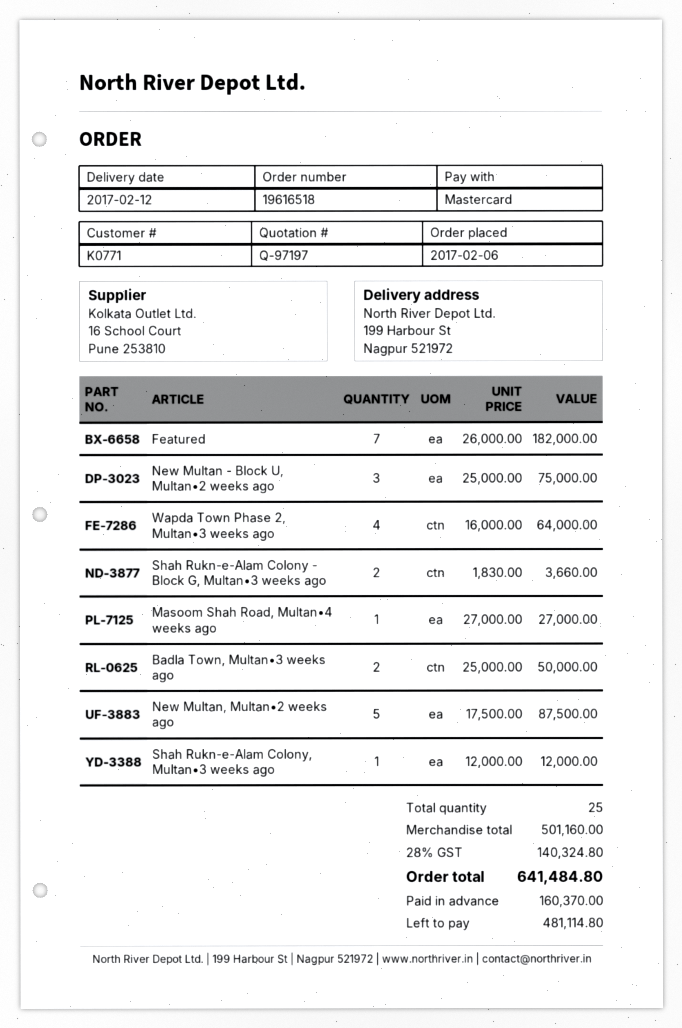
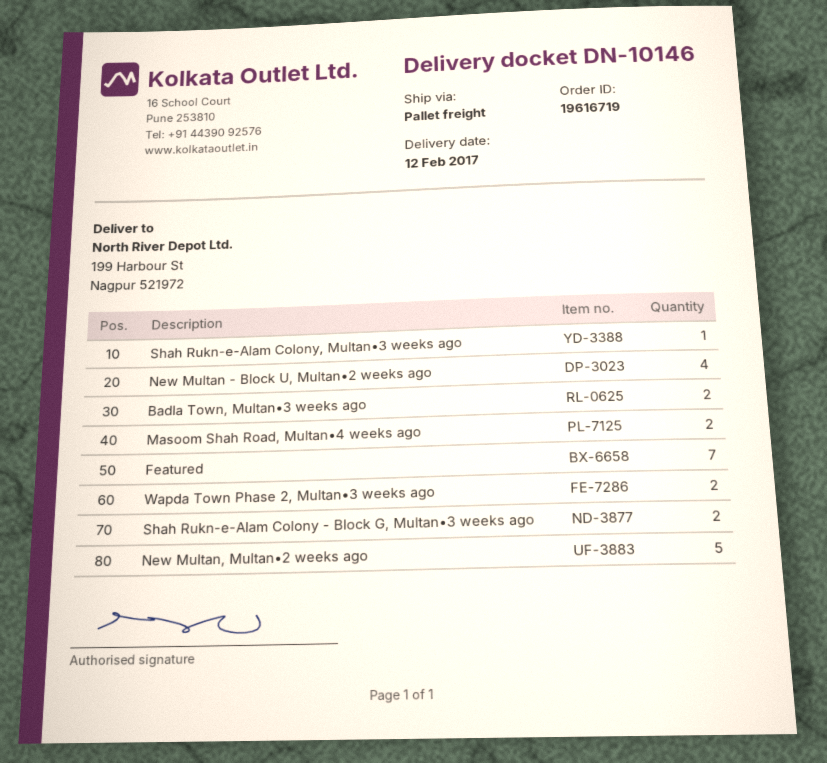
order number: 19616518 -> 19616719
New Multan - Block U, Multan•2 weeks ago: 3 -> 4
Wapda Town Phase 2, Multan•3 weeks ago: 4 -> 2
Masoom Shah Road, Multan•4 weeks ago: 1 -> 2

